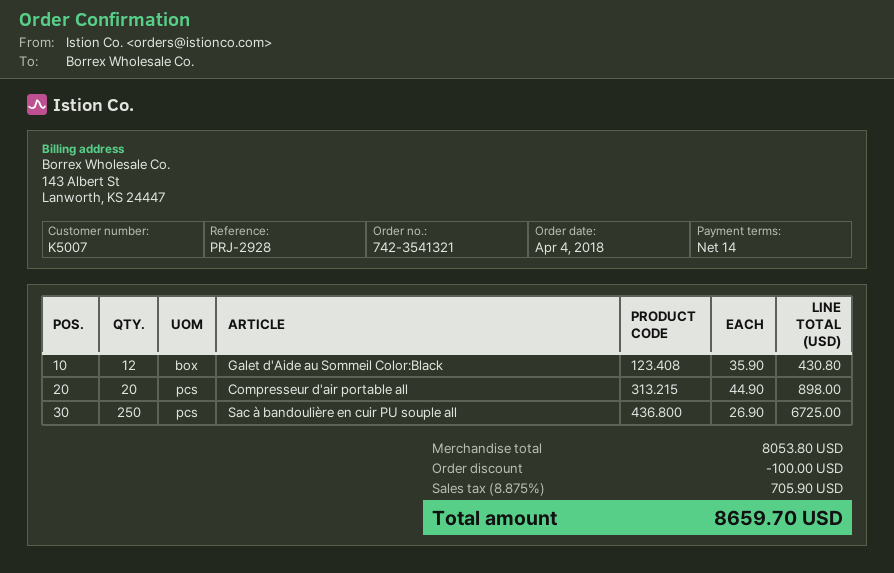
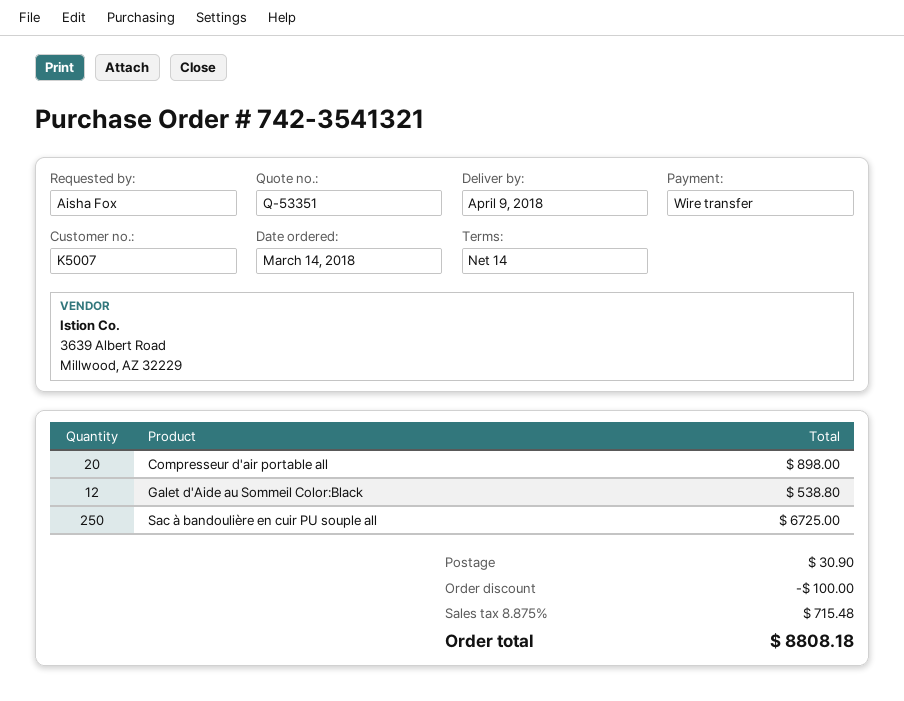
order date: 2018-04-04 -> 2018-03-14
Galet d'Aide au Sommeil Color:Black: 12 for 430.80 -> 12 for 538.80
shipping: none -> 30.90
tax: 8.875% = 705.90 -> 8.875% = 715.48
total: 8659.70 -> 8808.18

